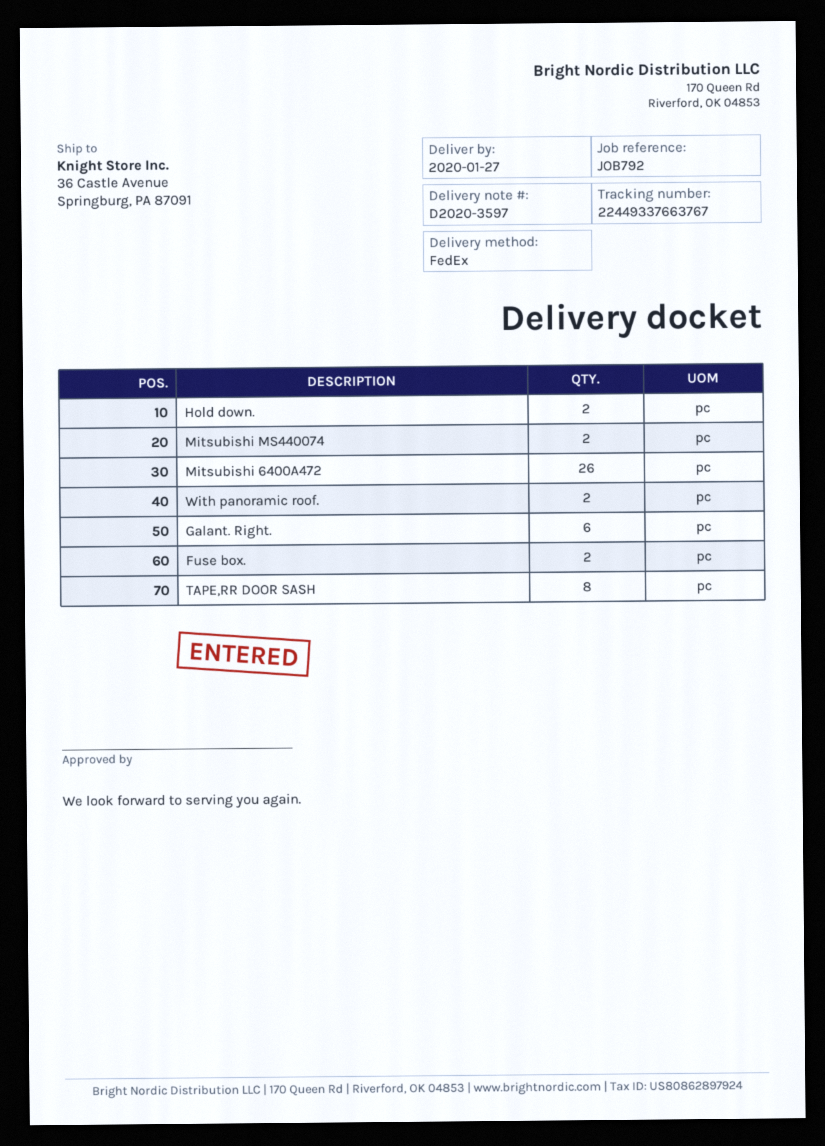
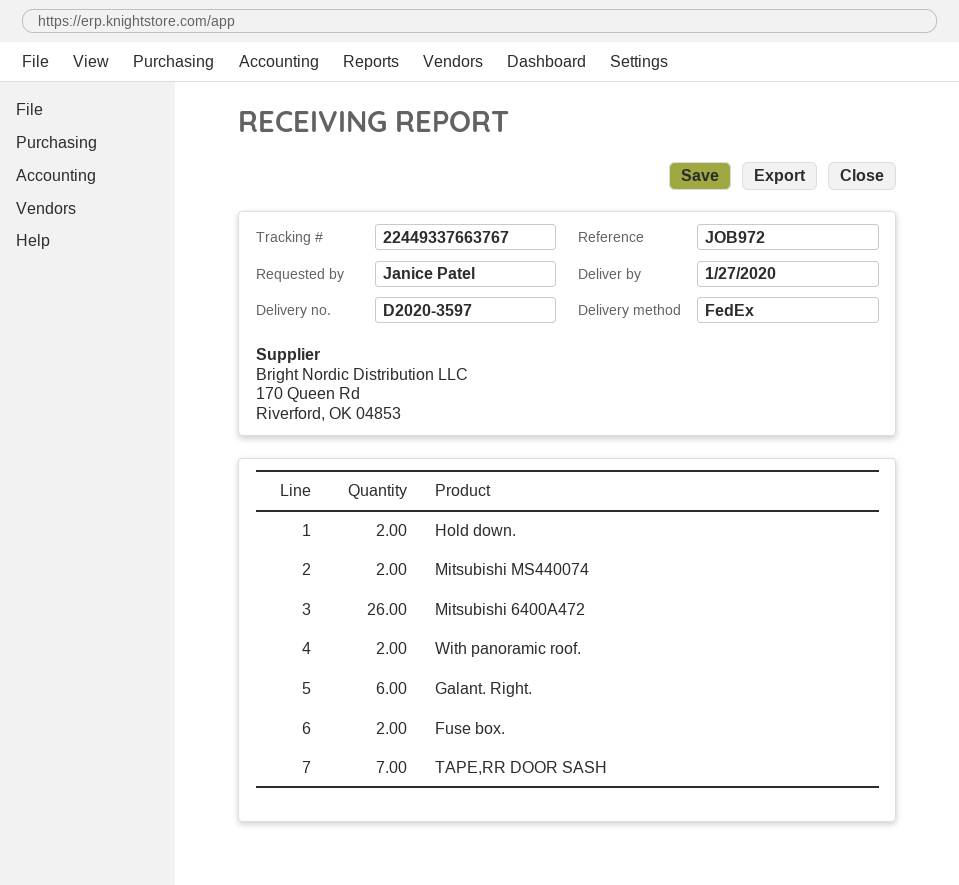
reference: JOB792 -> JOB972
TAPE,RR DOOR SASH: 8 -> 7

